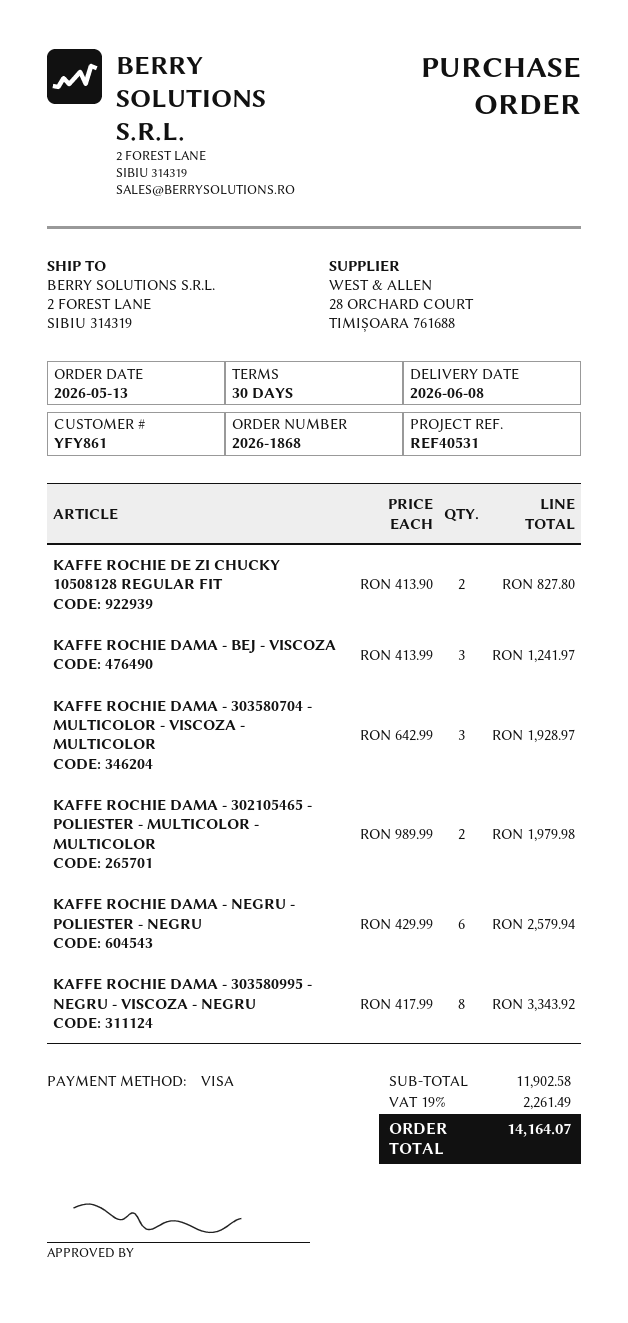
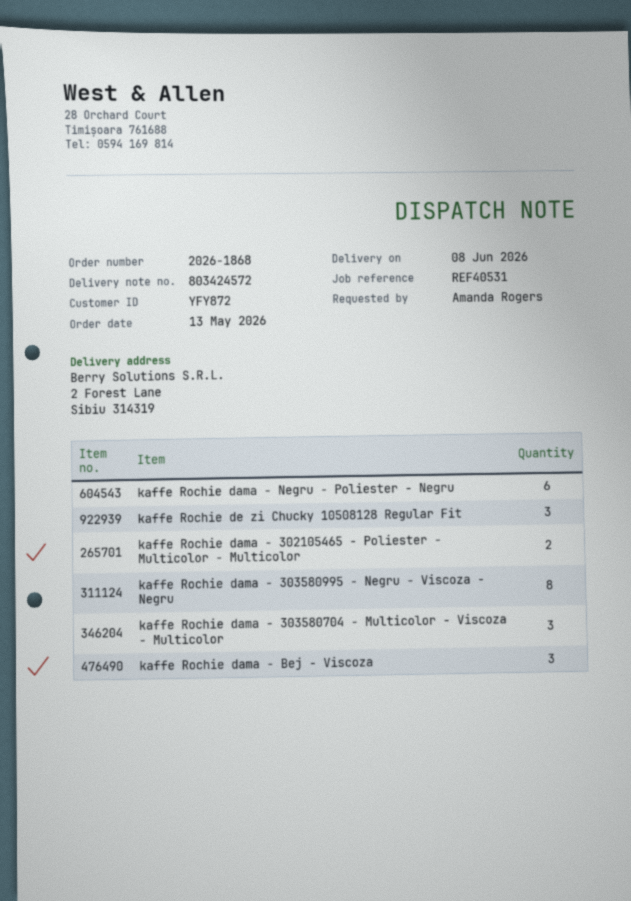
customer number: YFY861 -> YFY872
KAFFE ROCHIE DE ZI CHUCKY 10508128 REGULAR FIT: 2 -> 3

